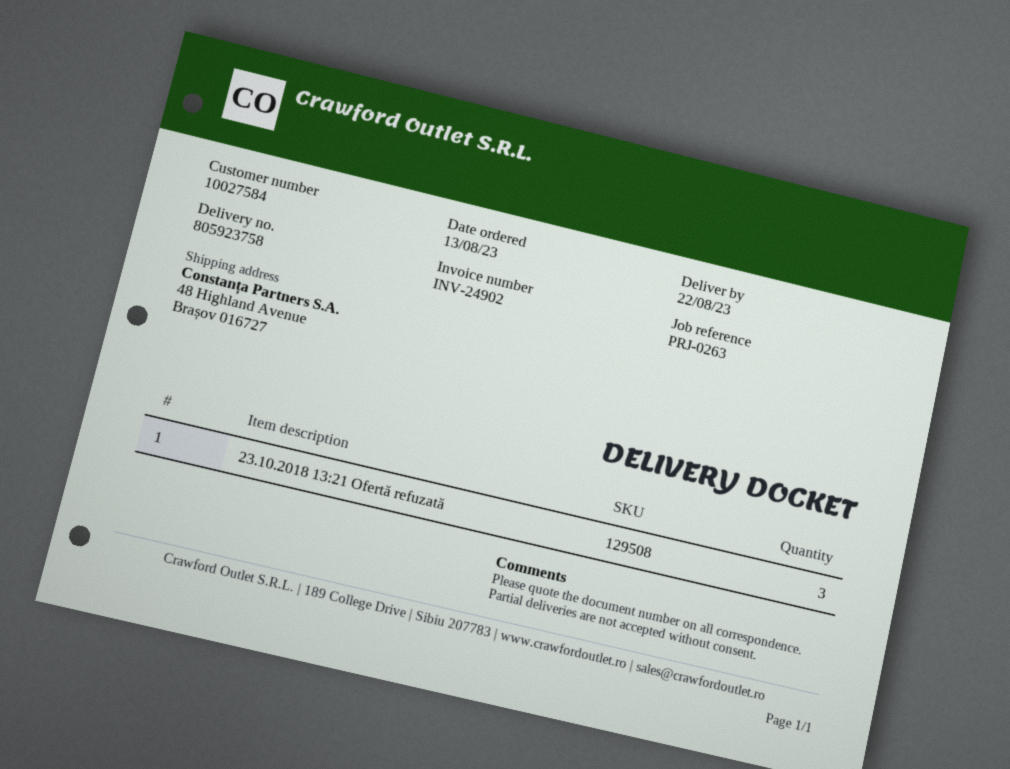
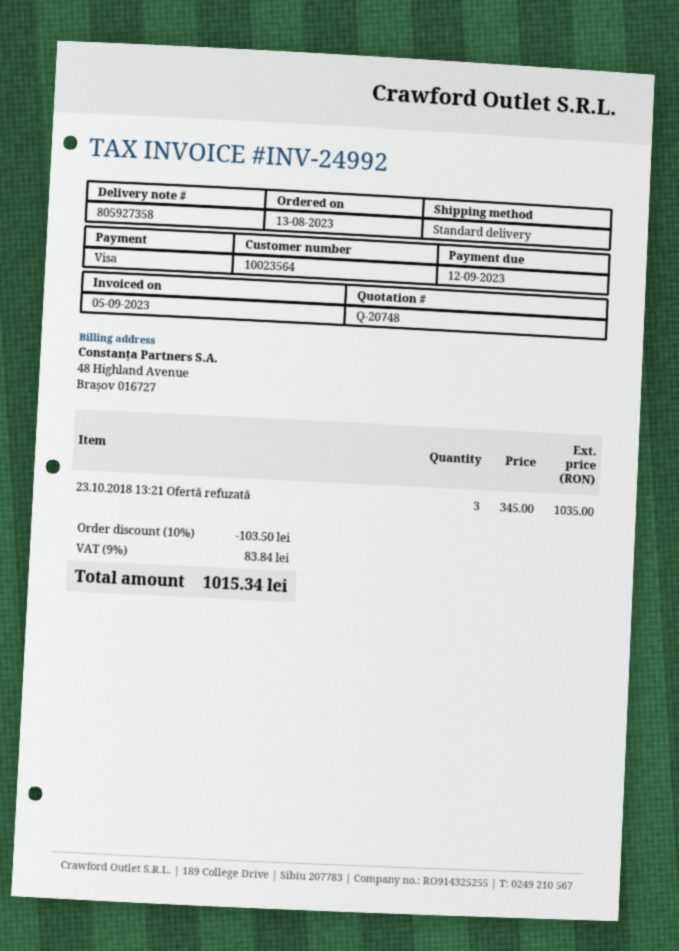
delivery note number: 805923758 -> 805927358
invoice number: INV-24902 -> INV-24992
customer number: 10027584 -> 10023564

